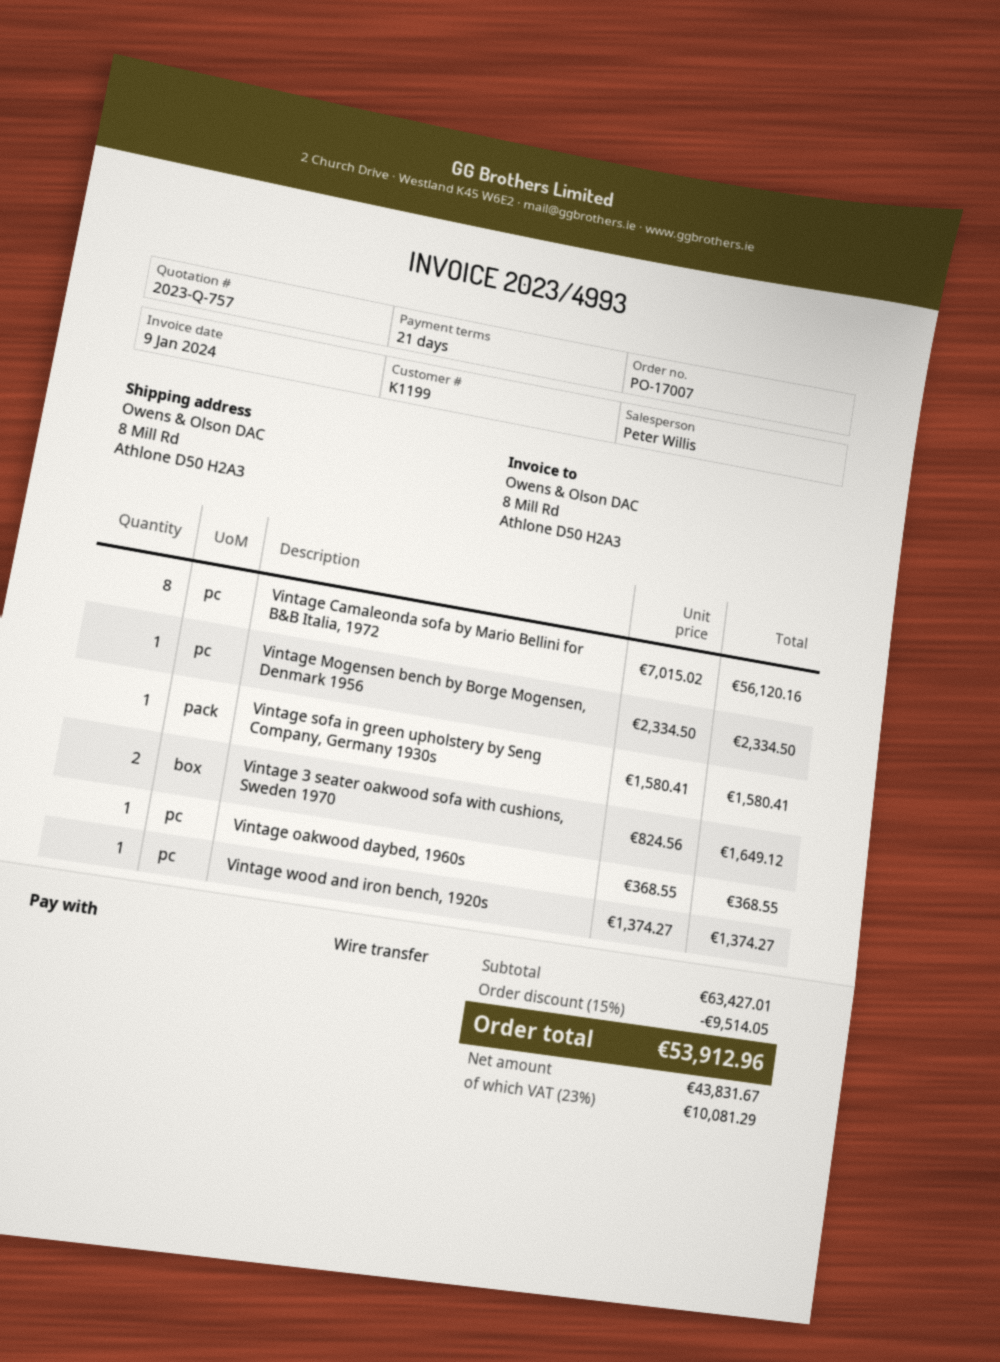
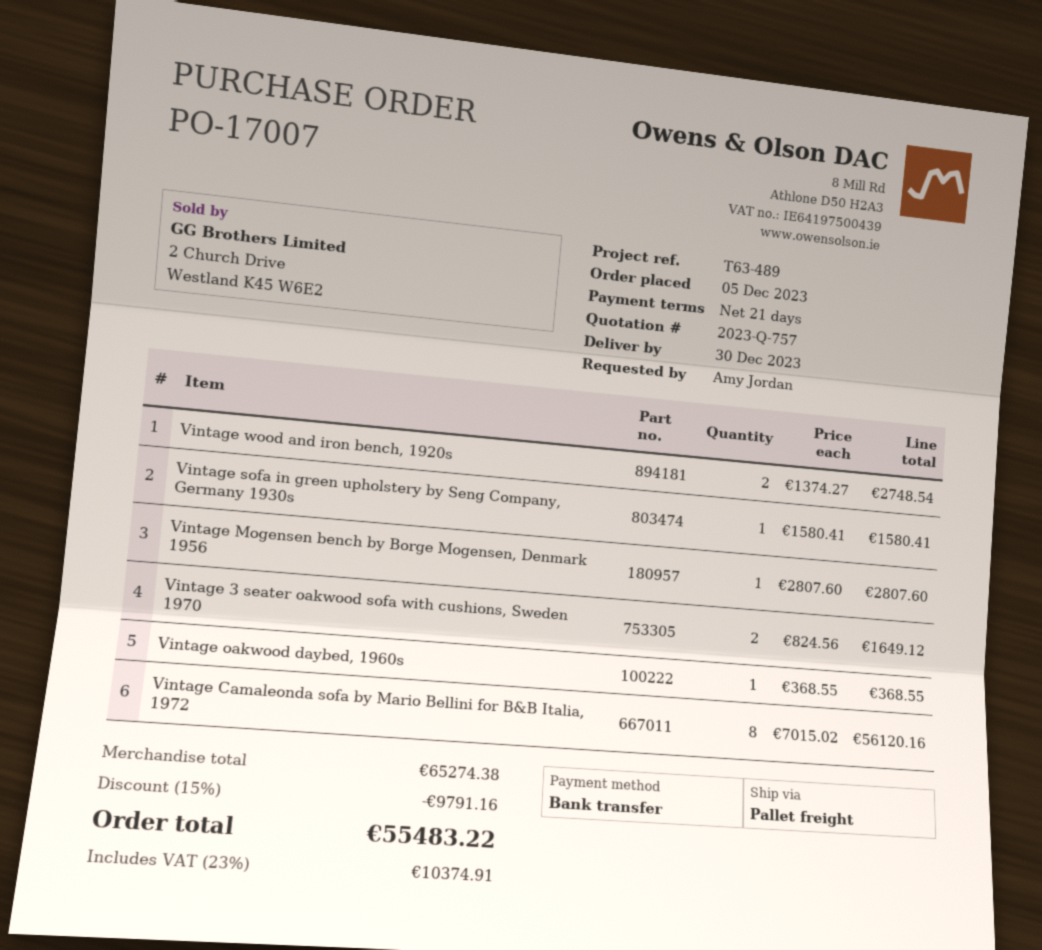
Vintage Mogensen bench by Borge Mogensen, Denmark 1956: 1 x 2334.50 = 2334.50 -> 1 x 2807.60 = 2807.60
Vintage wood and iron bench, 1920s: 1 x 1374.27 = 1374.27 -> 2 x 1374.27 = 2748.54
subtotal: 63427.01 -> 65274.38
discount: 15% = 9514.05 -> 15% = 9791.16
tax: 23% = 10081.29 -> 23% = 10374.91
total: 53912.96 -> 55483.22

